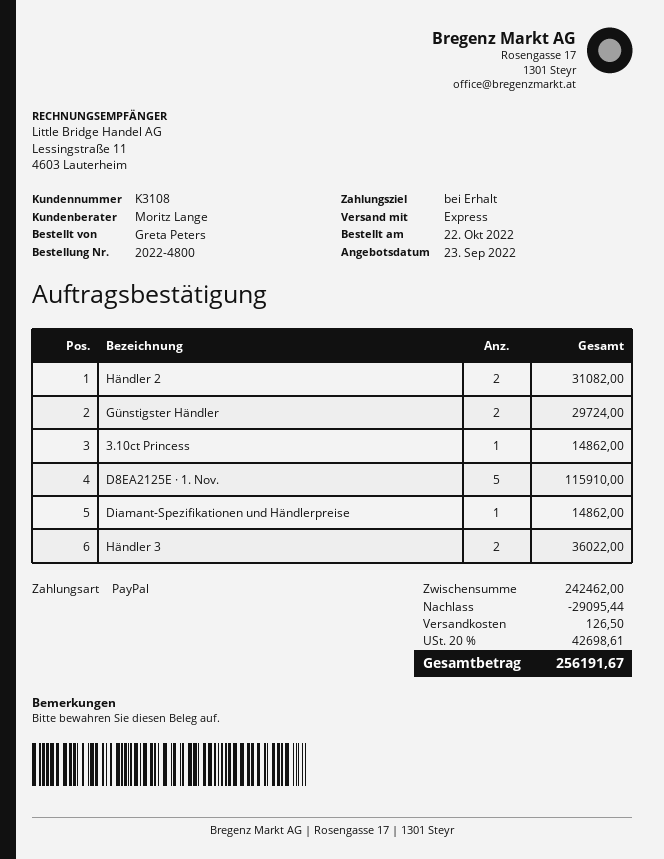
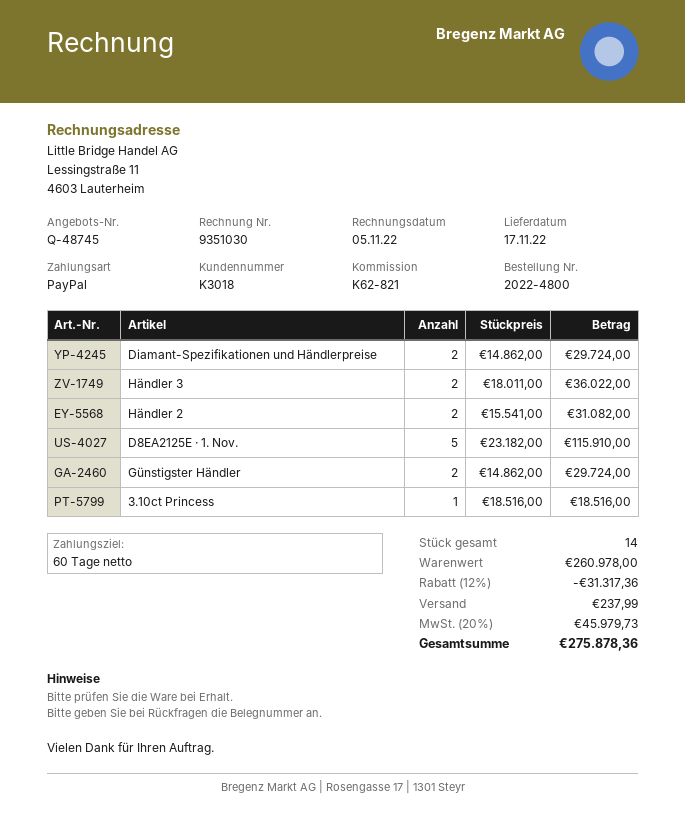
payment terms: on receipt -> 60 days
customer number: K3108 -> K3018
3.10ct Princess: 1 for 14862.00 -> 1 for 18516.00
Diamant-Spezifikationen und Händlerpreise: 1 for 14862.00 -> 2 for 29724.00
subtotal: 242462.00 -> 260978.00
discount: 29095.44 -> 31317.36
shipping: 126.50 -> 237.99
tax: 20% = 42698.61 -> 20% = 45979.73
total: 256191.67 -> 275878.36

